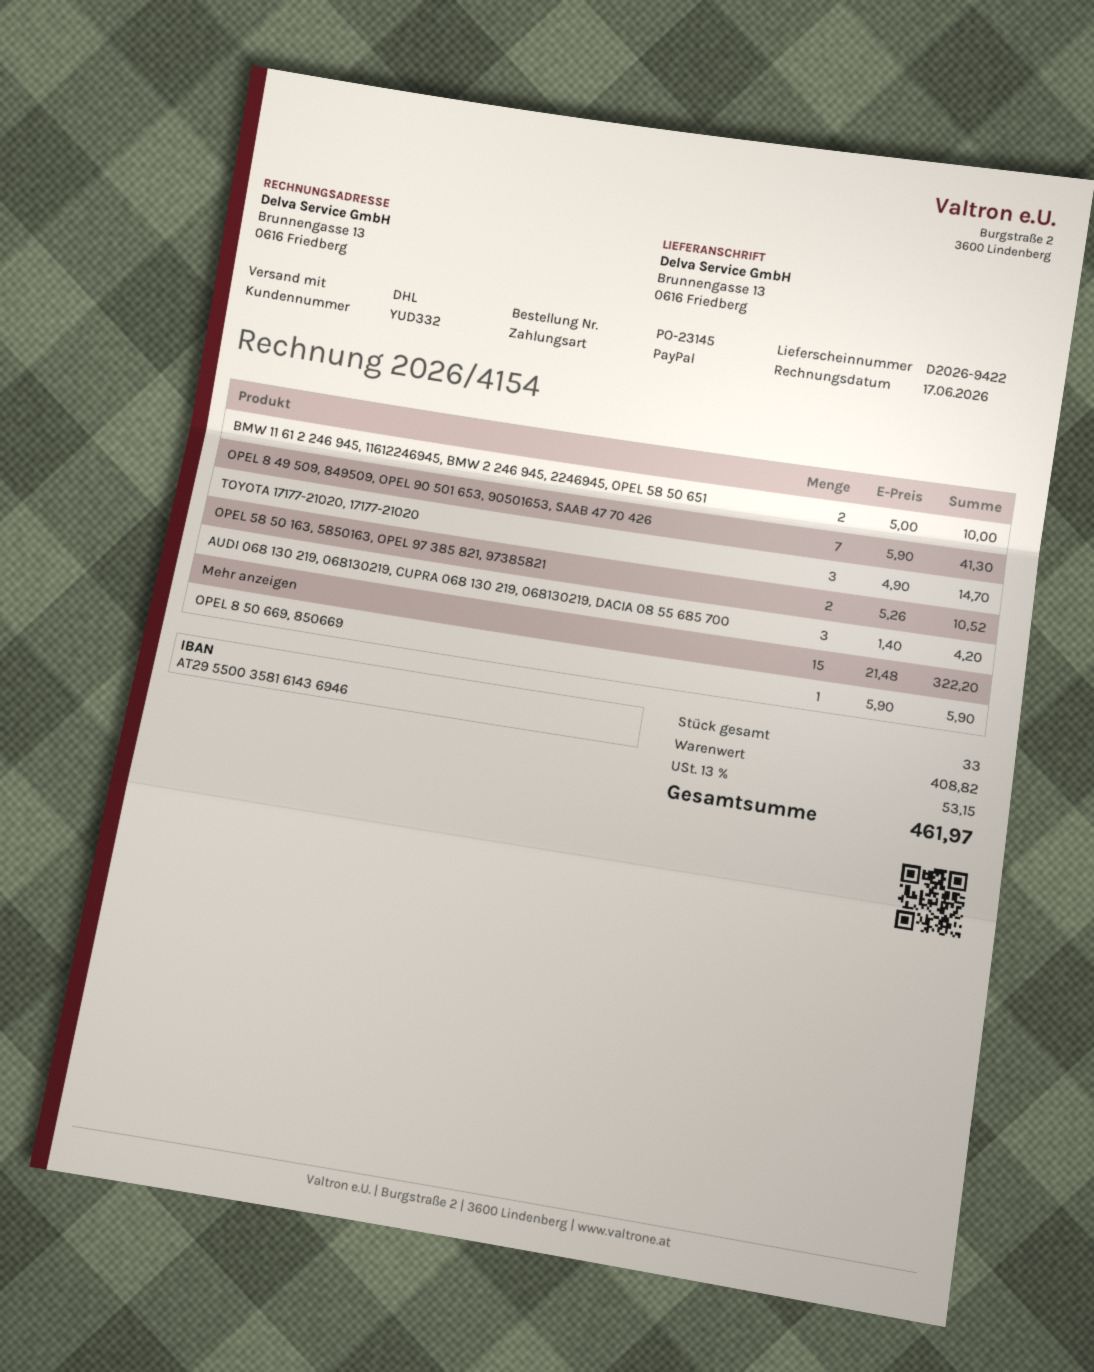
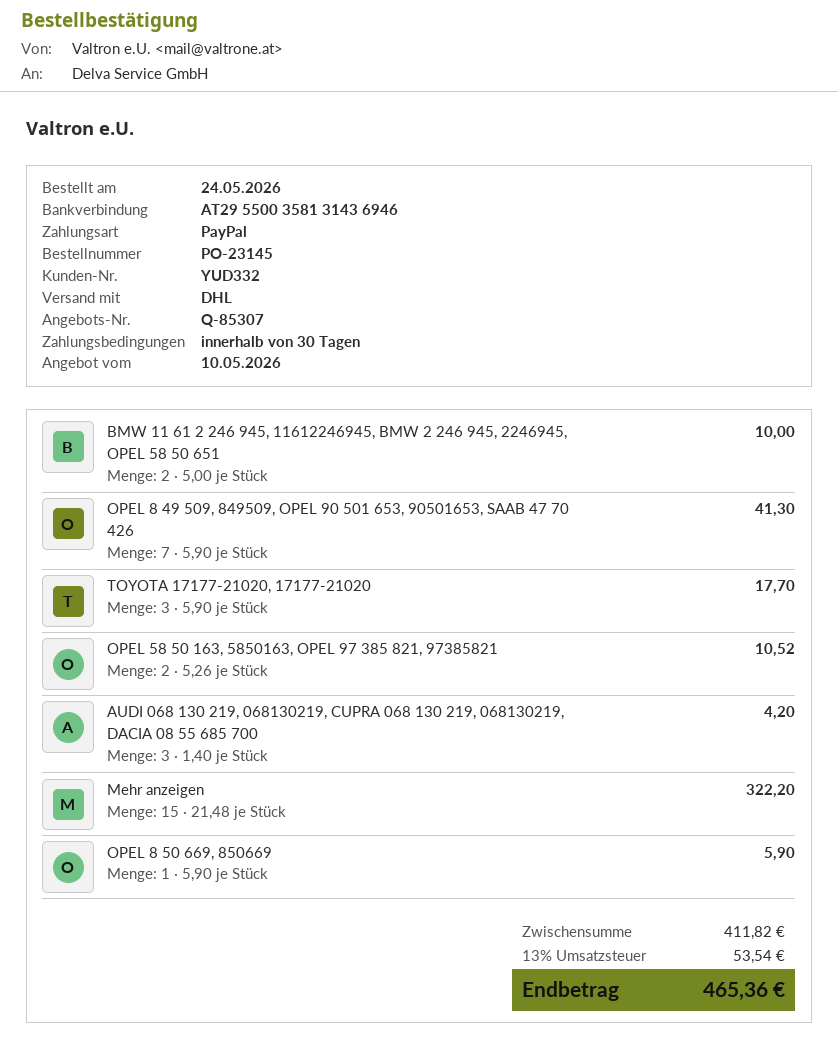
bank account: AT295500358161436946 -> AT295500358131436946
TOYOTA 17177-21020, 17177-21020: 3 x 4.90 = 14.70 -> 3 x 5.90 = 17.70
subtotal: 408.82 -> 411.82
tax: 13% = 53.15 -> 13% = 53.54
total: 461.97 -> 465.36

